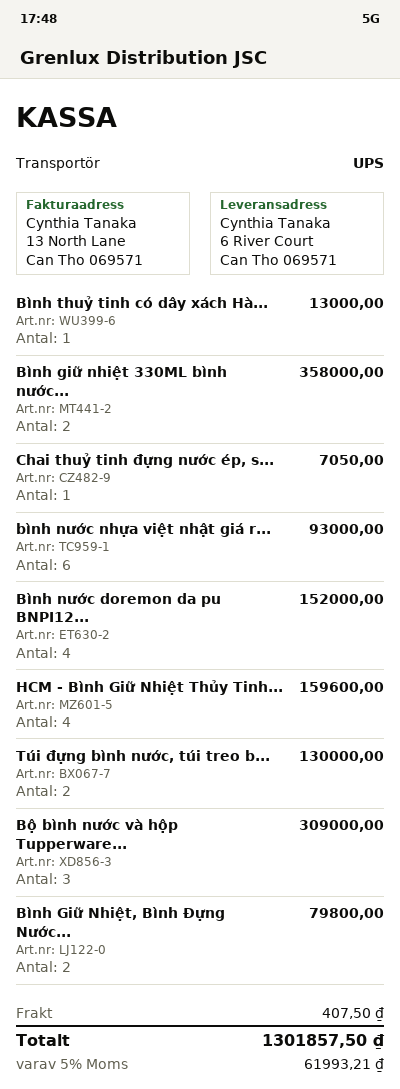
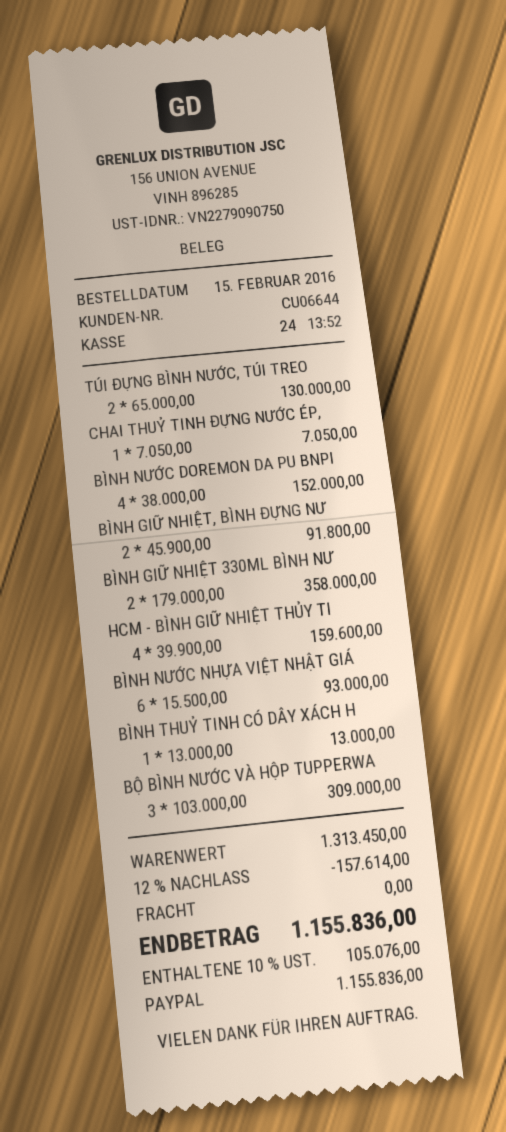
Bình Giữ Nhiệt, Bình Đựng Nước...: 2 for 79800.00 -> 2 for 91800.00
discount: none -> 12% = 157614.00
shipping: 407.50 -> 0.00
tax: 5% = 61993.21 -> 10% = 105076.00
total: 1301857.50 -> 1155836.00

